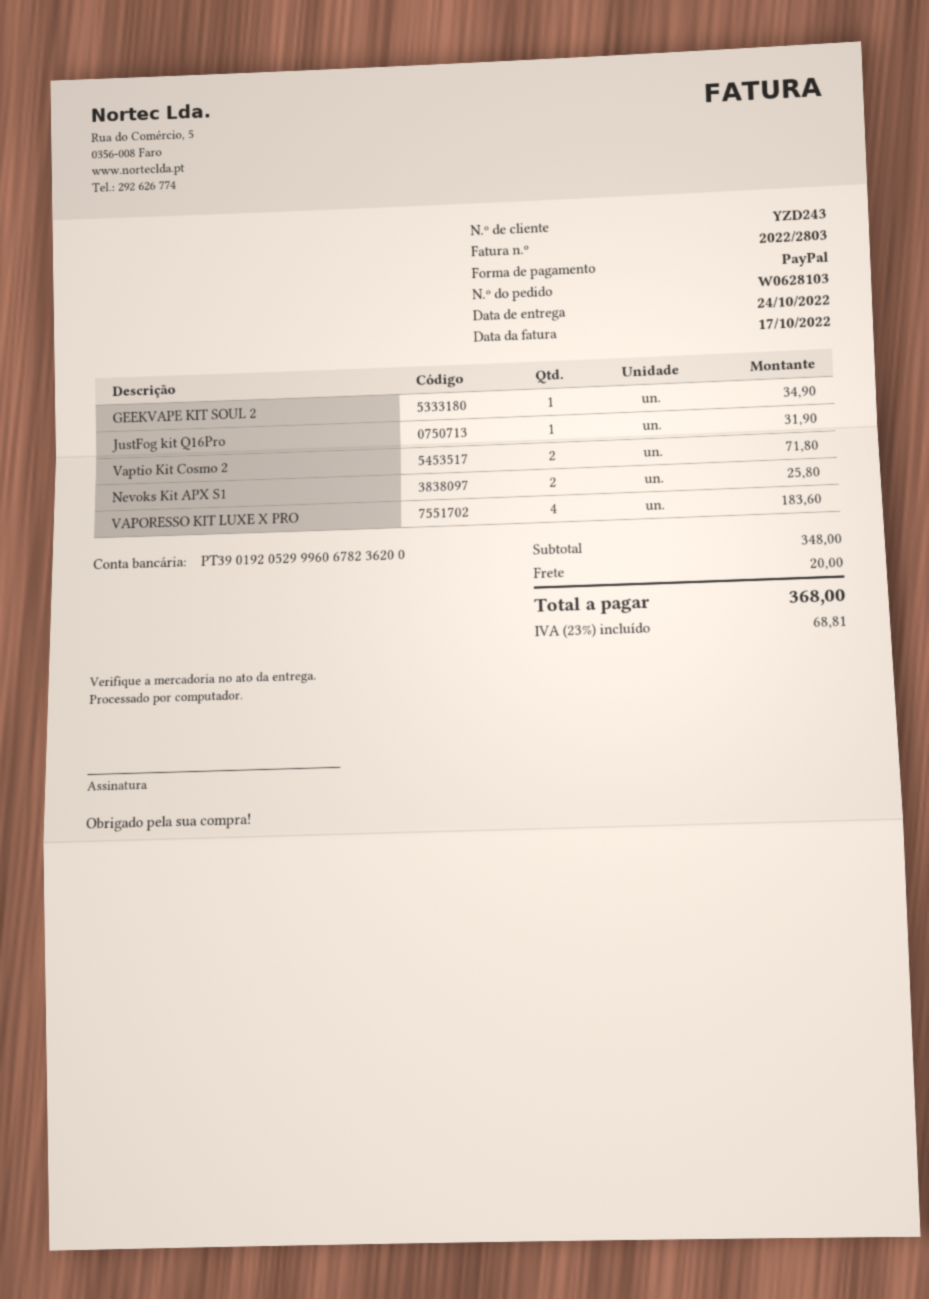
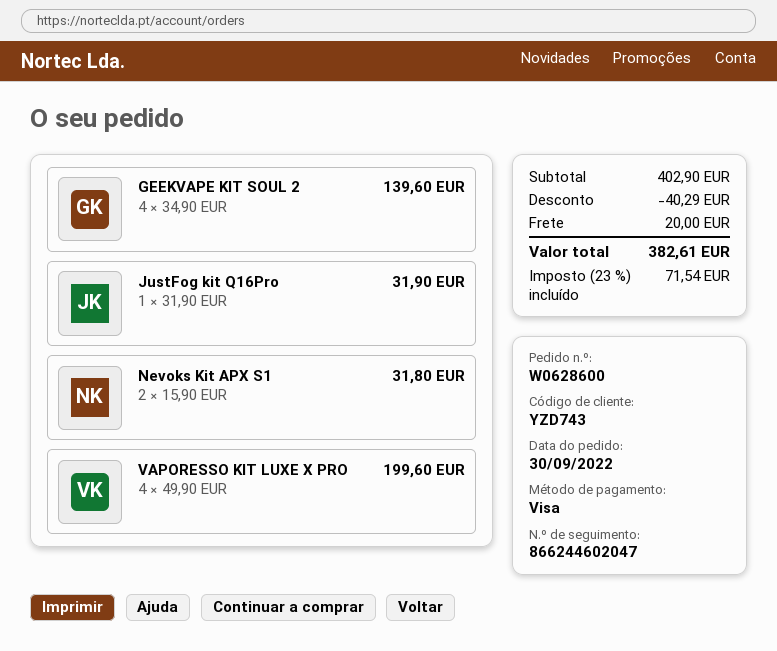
order number: W0628103 -> W0628600
customer number: YZD243 -> YZD743
payment method: PayPal -> Visa
GEEKVAPE KIT SOUL 2: 1 for 34.90 -> 4 for 139.60
Vaptio Kit Cosmo 2: 2 for 71.80 -> none
Nevoks Kit APX S1: 2 for 25.80 -> 2 for 31.80
VAPORESSO KIT LUXE X PRO: 4 for 183.60 -> 4 for 199.60
subtotal: 348.00 -> 402.90
discount: none -> 40.29
tax: 23% = 68.81 -> 23% = 71.54
total: 368.00 -> 382.61

